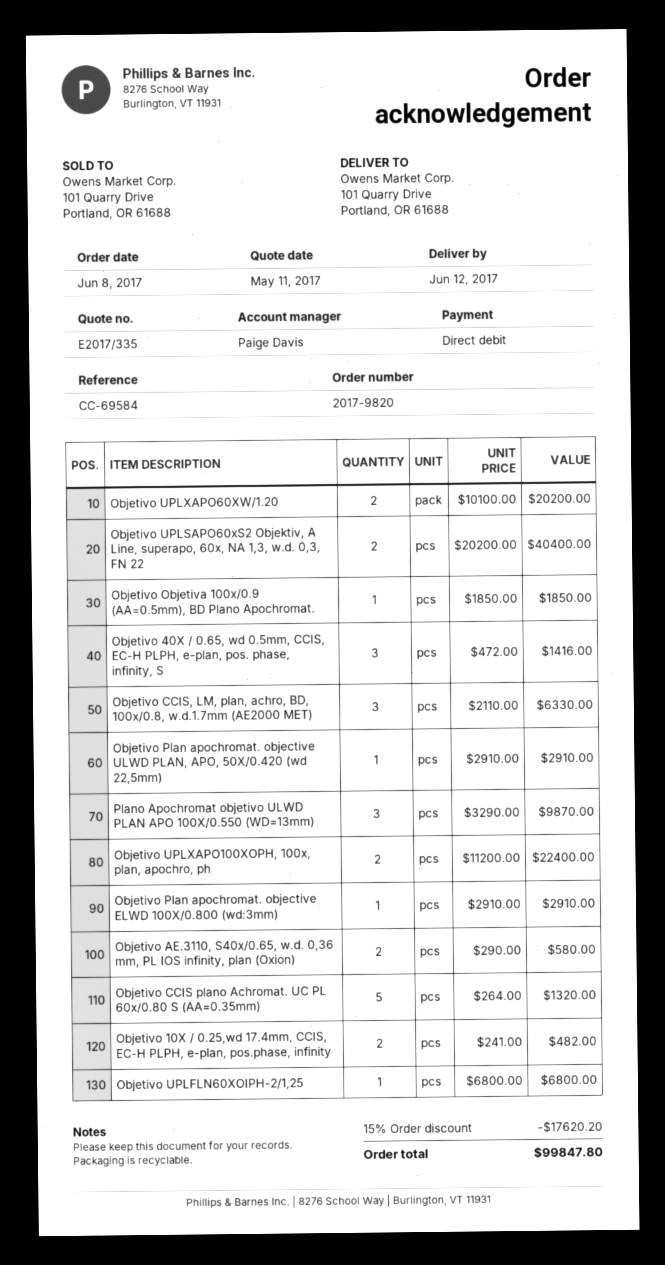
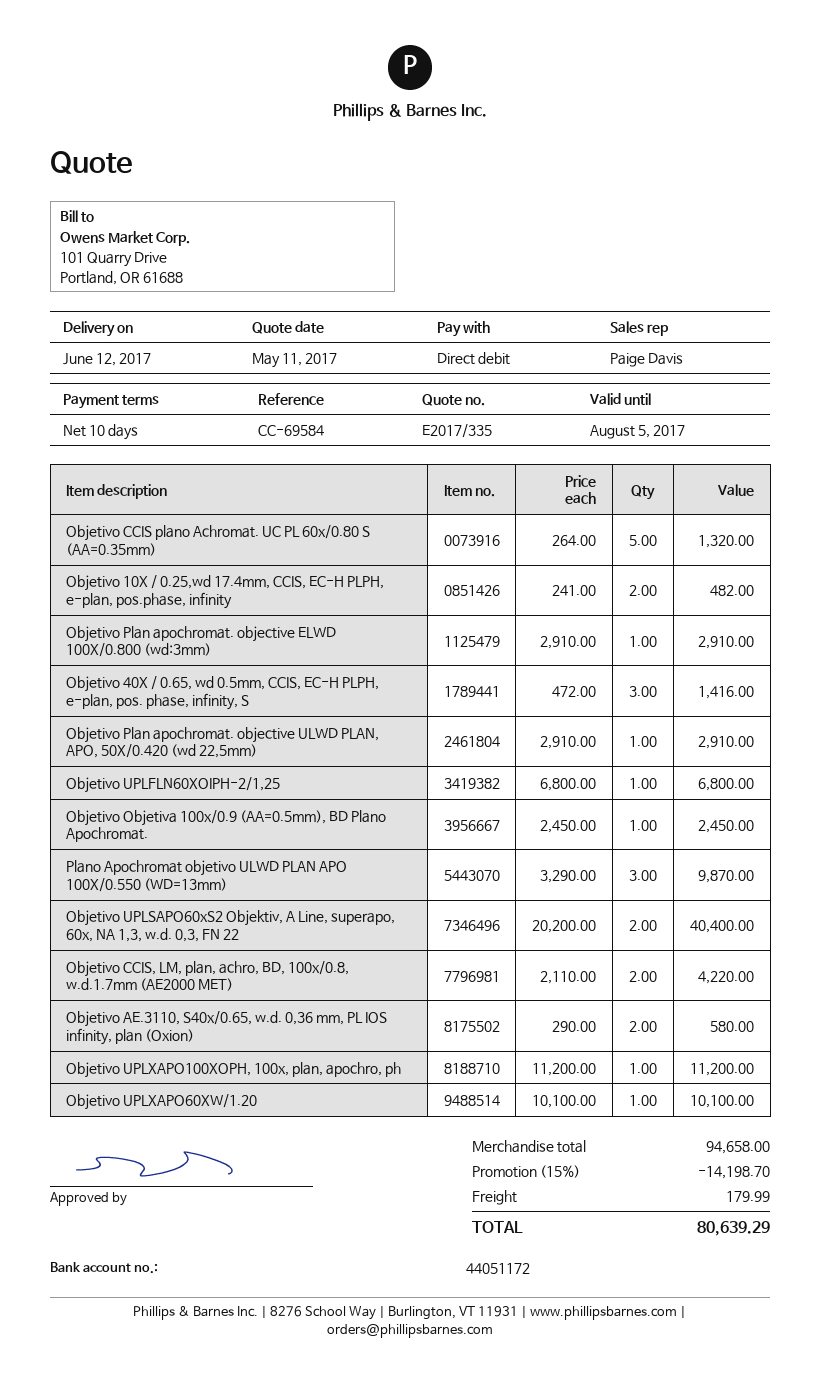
Objetivo UPLXAPO60XW/1.20: 2 x 10100.00 = 20200.00 -> 1 x 10100.00 = 10100.00
Objetivo Objetiva 100x/0.9 (AA=0.5mm), BD Plano Apochromat.: 1 x 1850.00 = 1850.00 -> 1 x 2450.00 = 2450.00
Objetivo CCIS, LM, plan, achro, BD, 100x/0.8, w.d.1.7mm (AE2000 MET): 3 x 2110.00 = 6330.00 -> 2 x 2110.00 = 4220.00
Objetivo UPLXAPO100XOPH, 100x, plan, apochro, ph: 2 x 11200.00 = 22400.00 -> 1 x 11200.00 = 11200.00
discount: 15% = 17620.20 -> 15% = 14198.70
shipping: none -> 179.99
total: 99847.80 -> 80639.29

